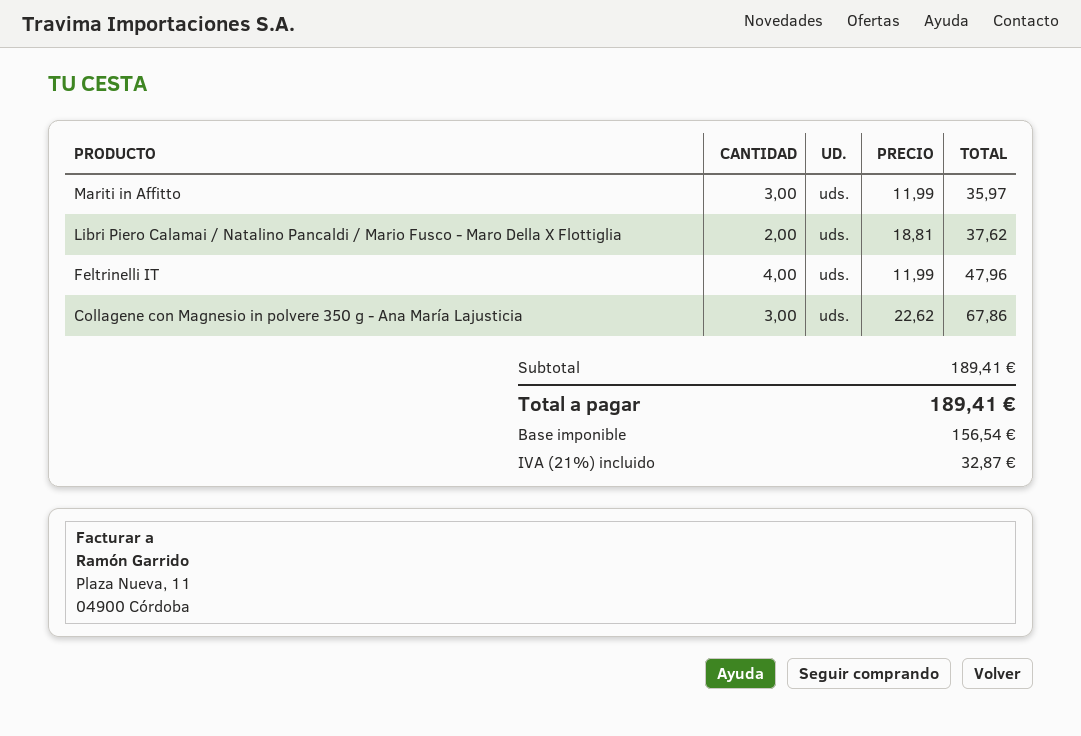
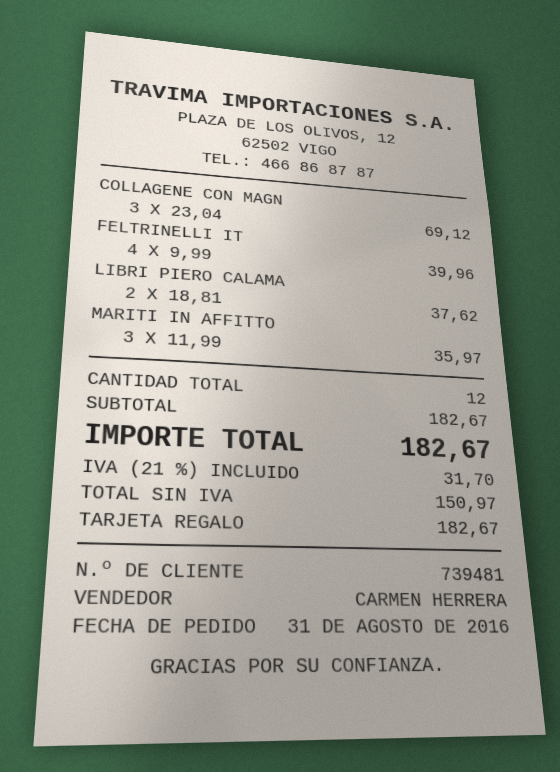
Feltrinelli IT: 4 x 11.99 = 47.96 -> 4 x 9.99 = 39.96
Collagene con Magnesio in polvere 350 g - Ana María Lajusticia: 3 x 22.62 = 67.86 -> 3 x 23.04 = 69.12
subtotal: 189.41 -> 182.67
net: 156.54 -> 150.97
tax: 21% = 32.87 -> 21% = 31.70
total: 189.41 -> 182.67

